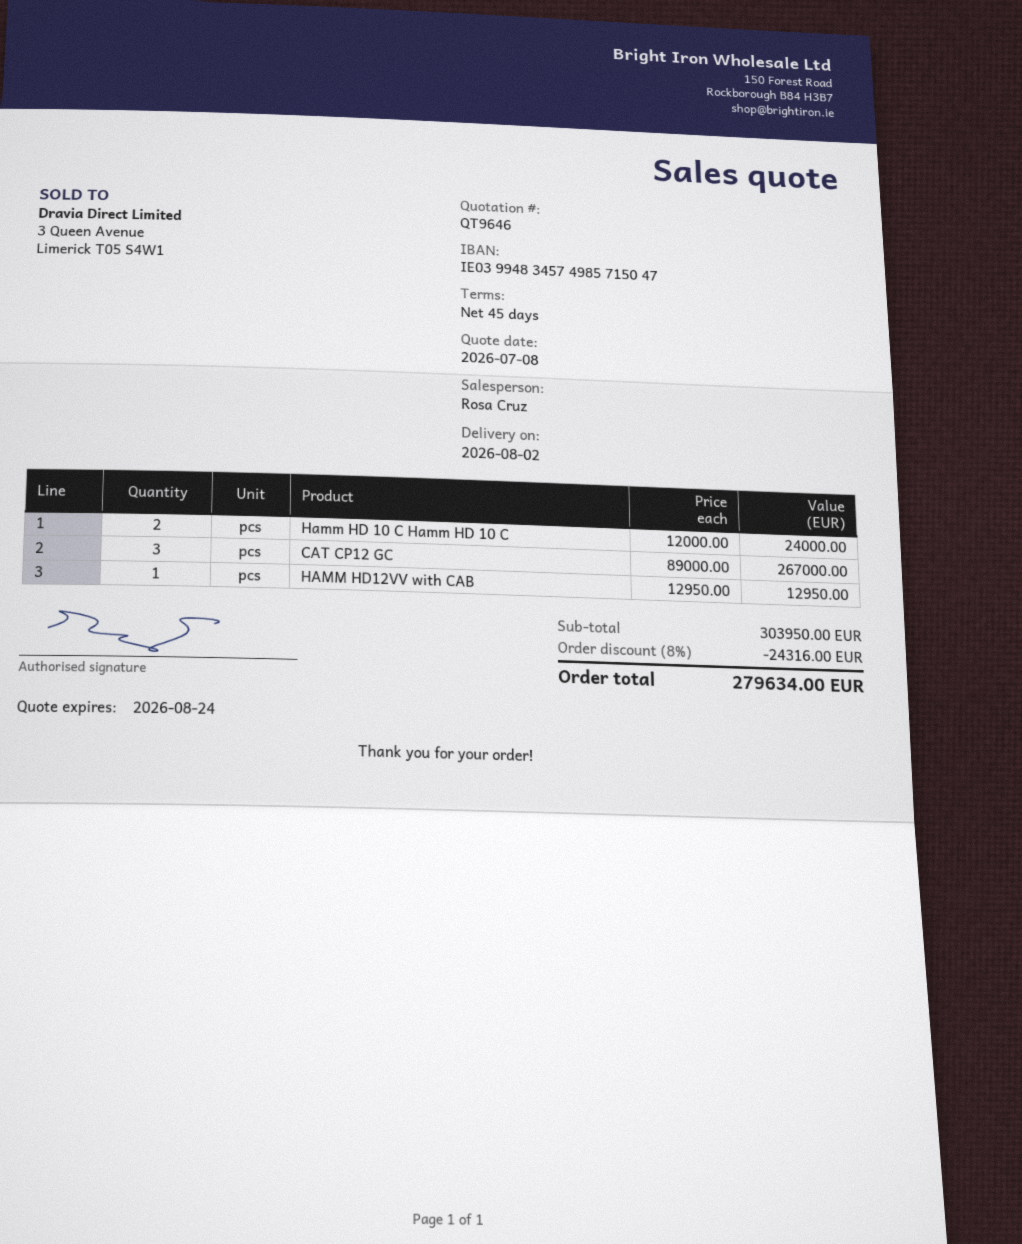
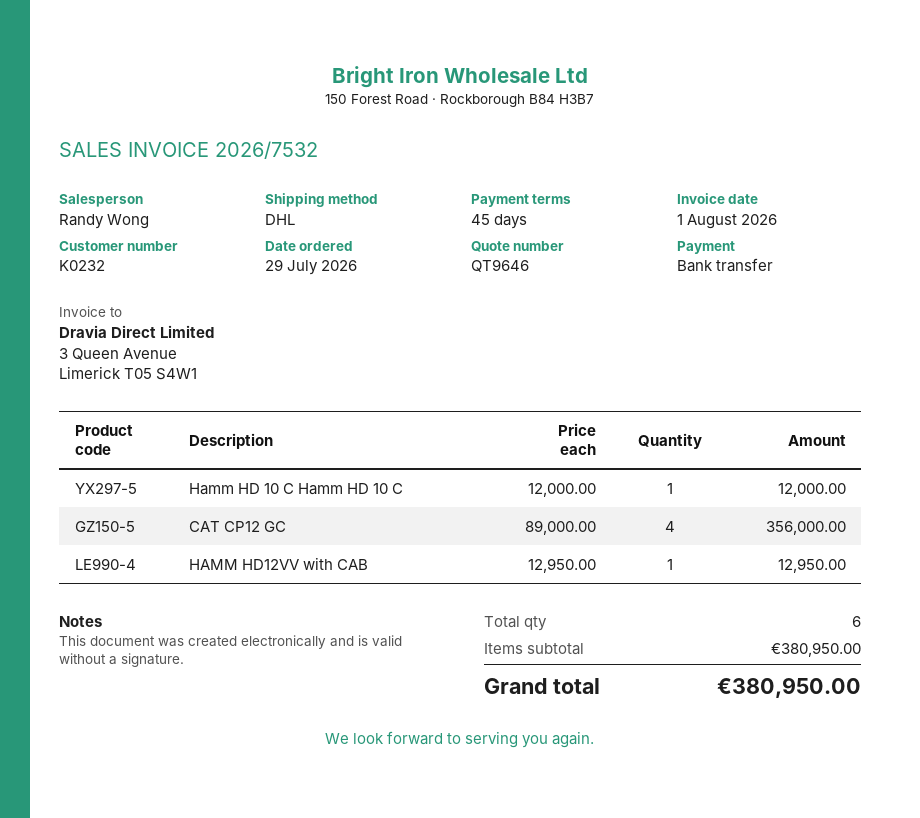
sales rep: Rosa Cruz -> Randy Wong
Hamm HD 10 C Hamm HD 10 C: 2 x 12000.00 = 24000.00 -> 1 x 12000.00 = 12000.00
CAT CP12 GC: 3 x 89000.00 = 267000.00 -> 4 x 89000.00 = 356000.00
subtotal: 303950.00 -> 380950.00
discount: 8% = 24316.00 -> none
total: 279634.00 -> 380950.00

